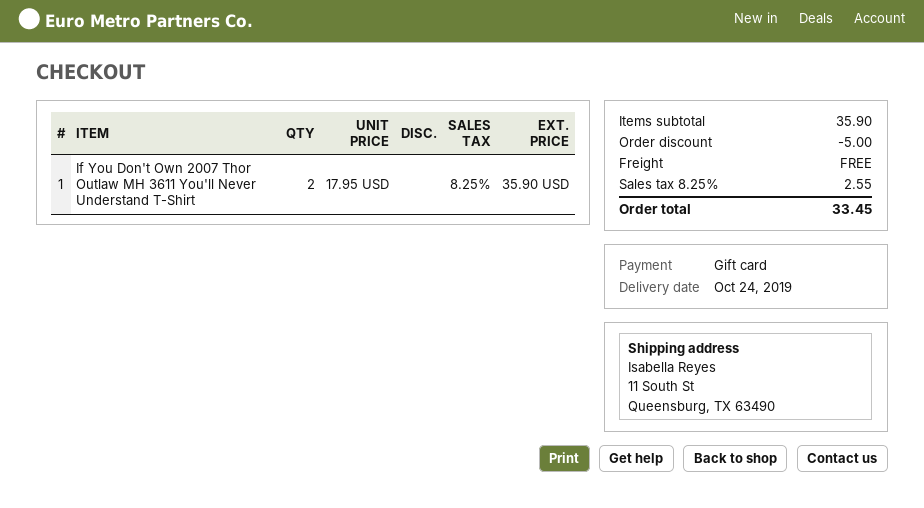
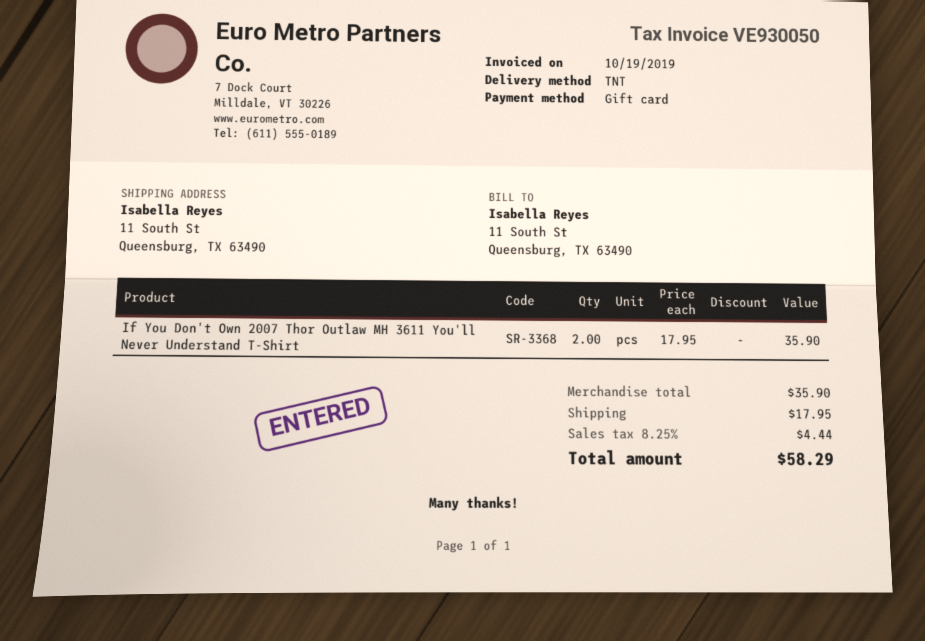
discount: 5.00 -> none
shipping: 0.00 -> 17.95
tax: 8.25% = 2.55 -> 8.25% = 4.44
total: 33.45 -> 58.29

